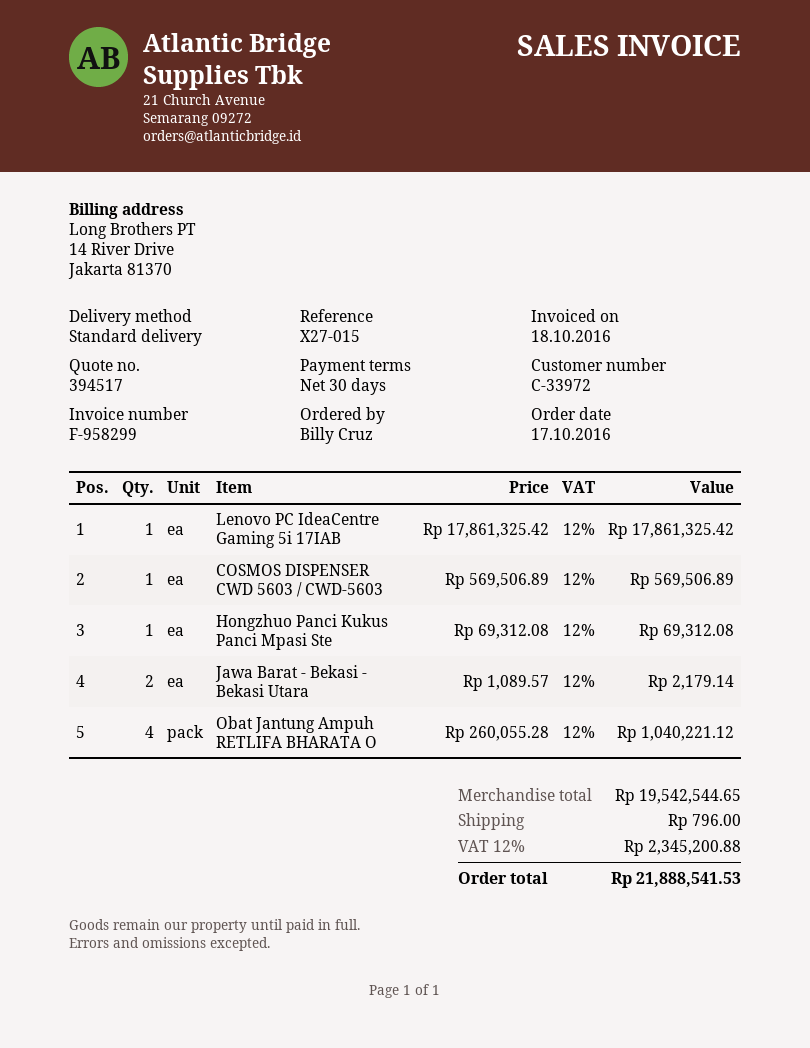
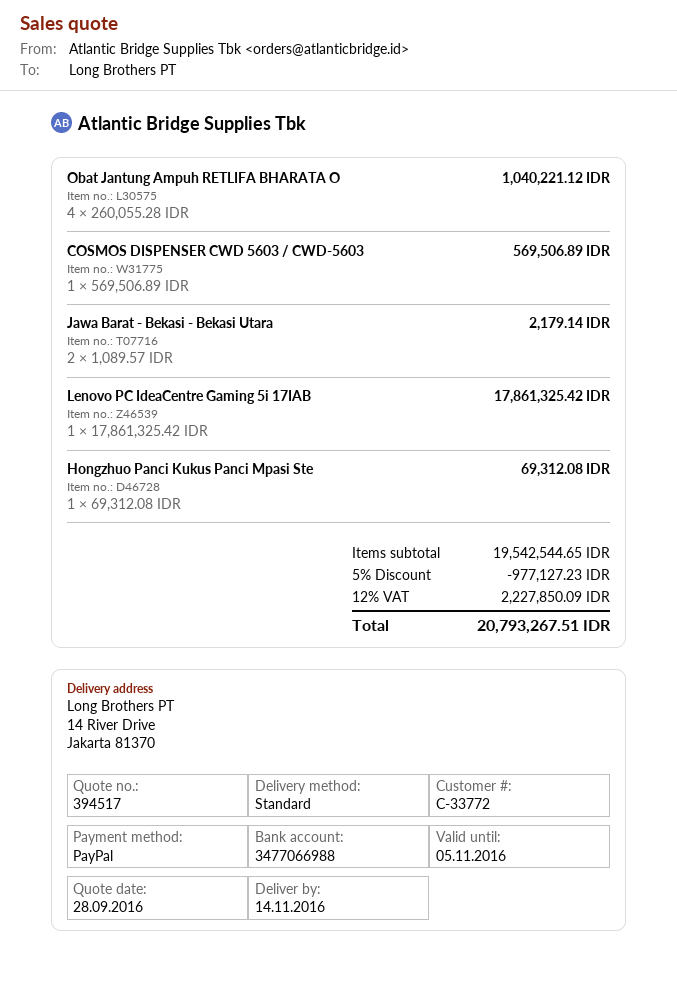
customer number: C-33972 -> C-33772
discount: none -> 5% = 977127.23
shipping: 796.00 -> none
tax: 12% = 2345200.88 -> 12% = 2227850.09
total: 21888541.53 -> 20793267.51

